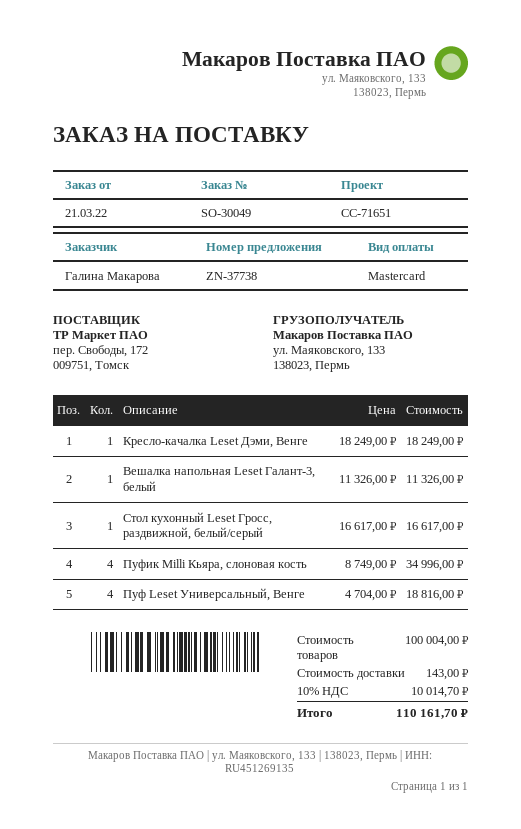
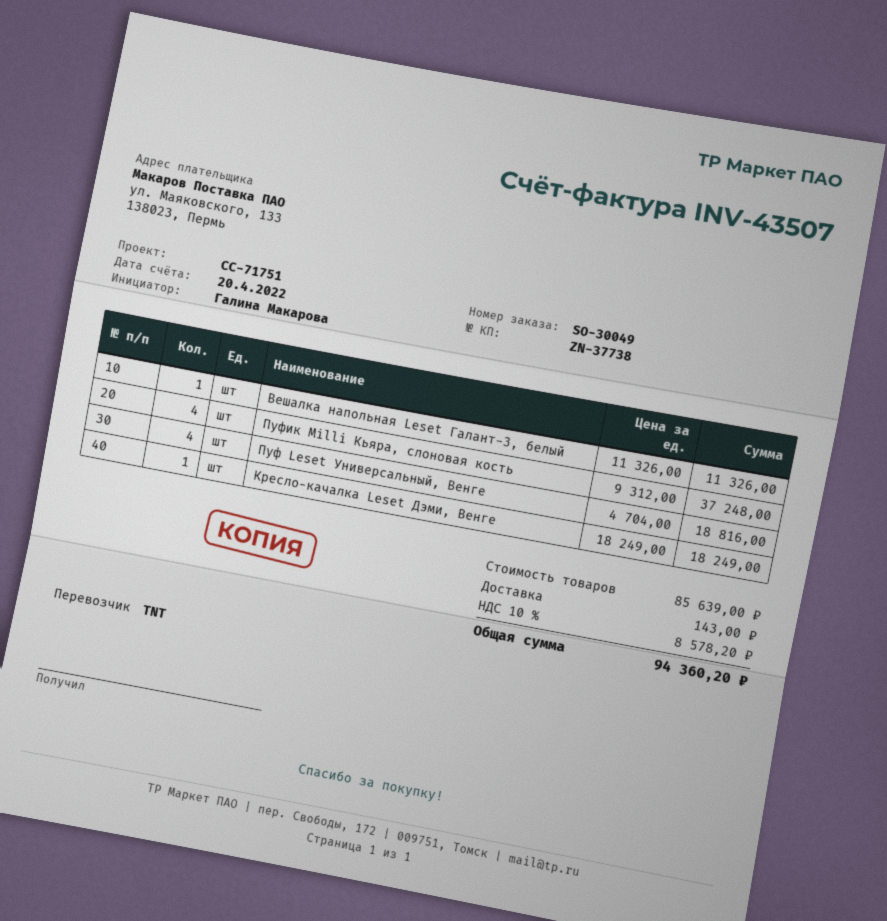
reference: CC-71651 -> CC-71751
Стол кухонный Leset Гросс, раздвижной, белый/серый: 1 x 16617.00 = 16617.00 -> none
Пуфик Milli Кьяра, слоновая кость: 4 x 8749.00 = 34996.00 -> 4 x 9312.00 = 37248.00
subtotal: 100004.00 -> 85639.00
tax: 10% = 10014.70 -> 10% = 8578.20
total: 110161.70 -> 94360.20

